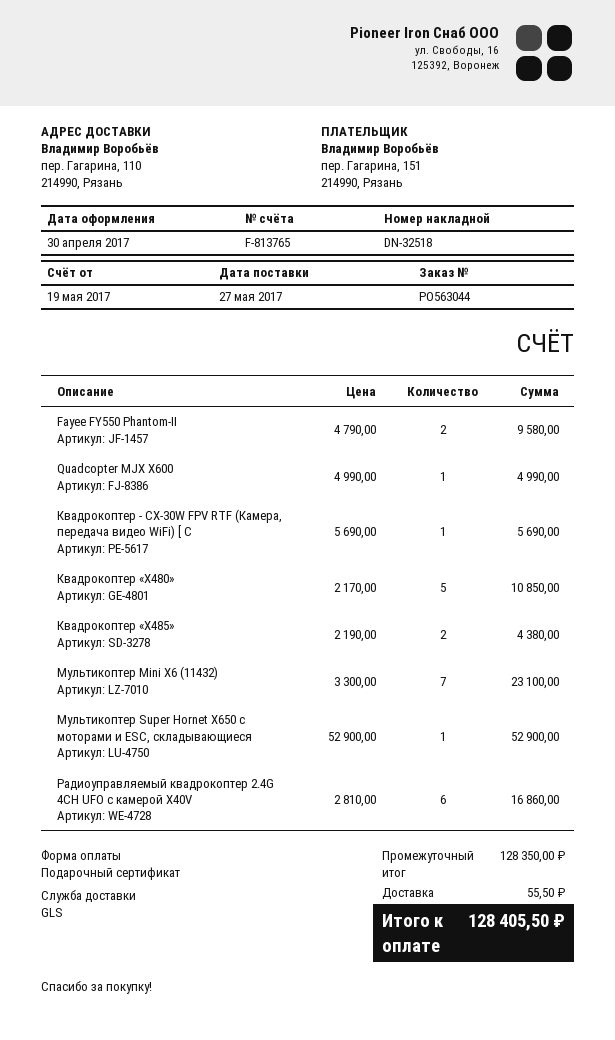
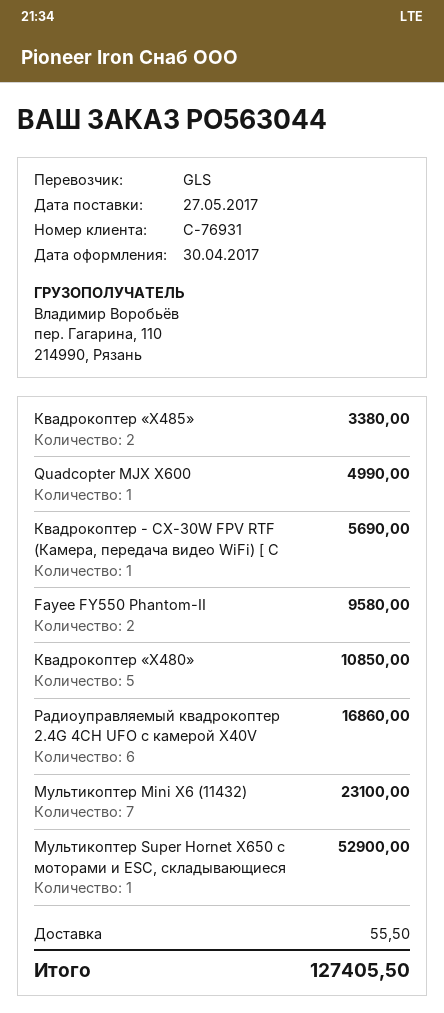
Квадрокоптер «X485»: 2 for 4380.00 -> 2 for 3380.00
total: 128405.50 -> 127405.50

